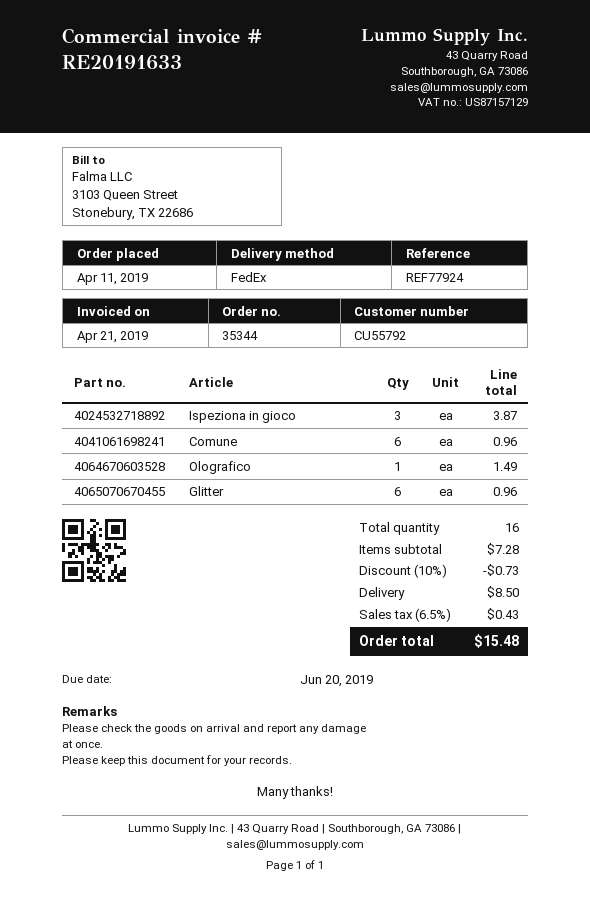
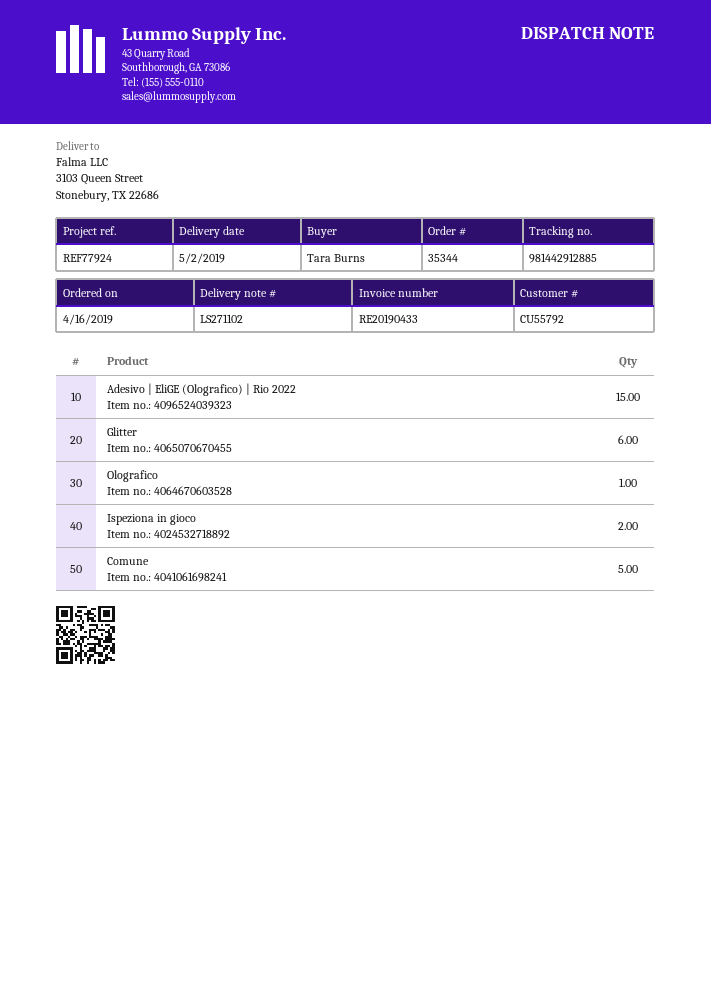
order date: 2019-04-11 -> 2019-04-16
invoice number: RE20191633 -> RE20190433
Ispeziona in gioco: 3 -> 2
Comune: 6 -> 5
Adesivo | EliGE (Olografico) | Rio 2022: none -> 15

